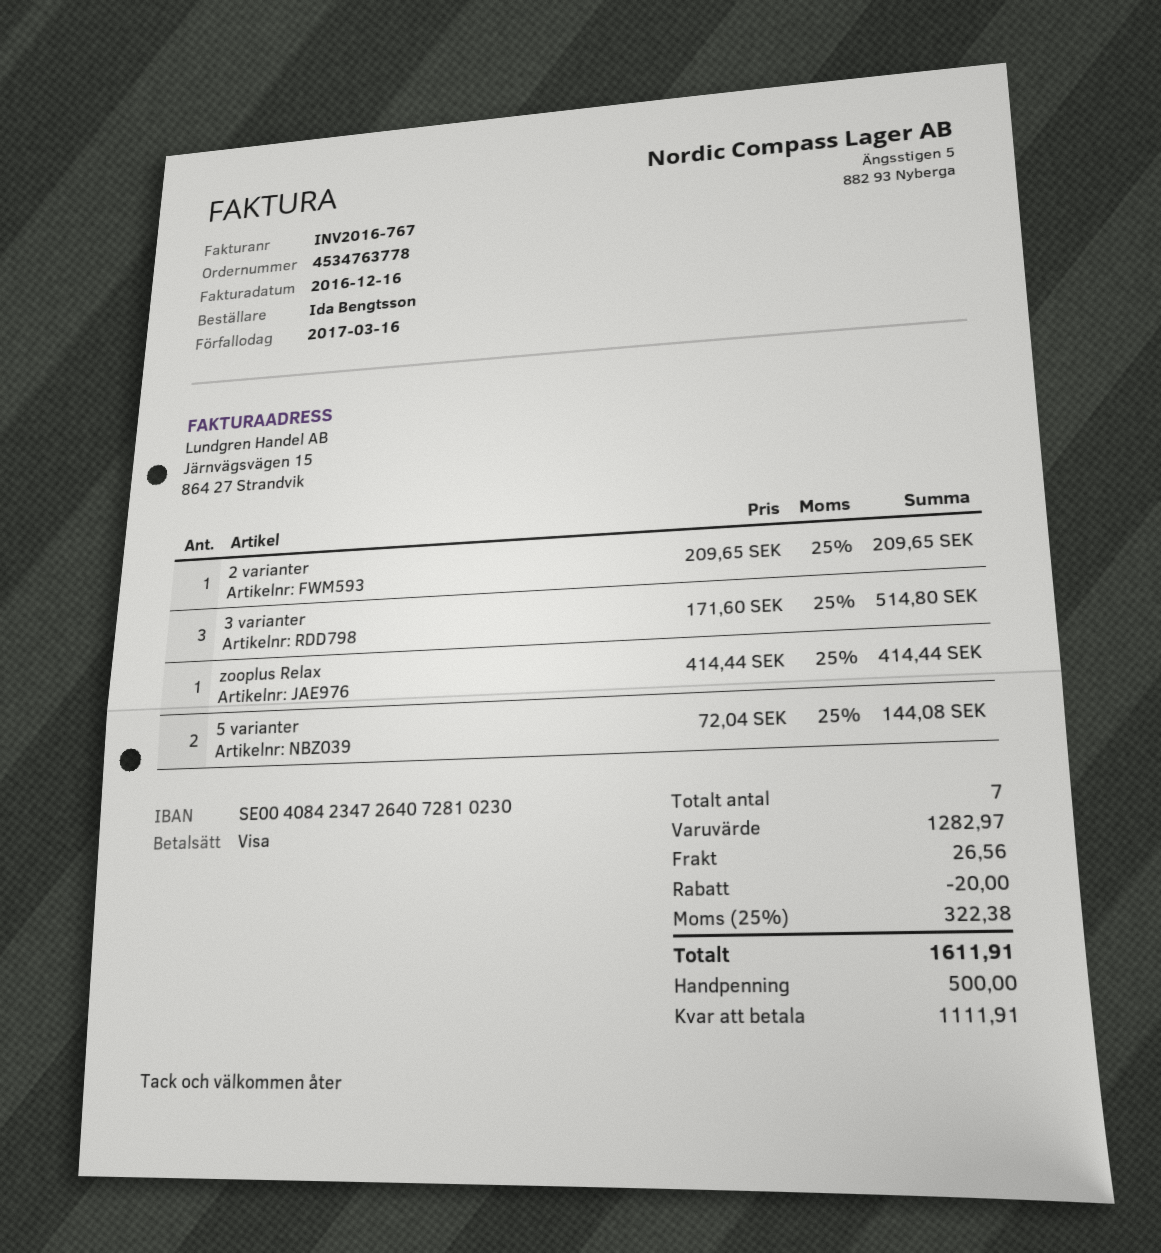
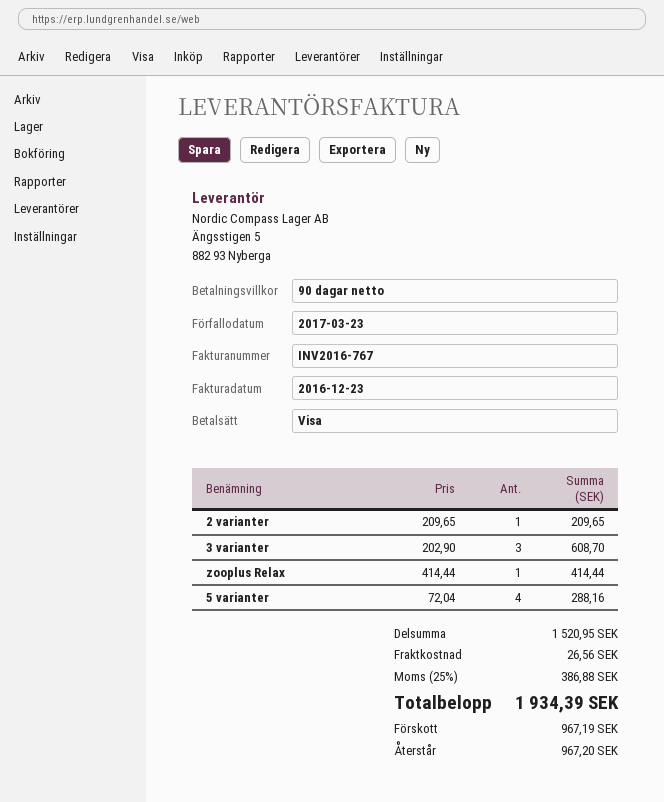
invoice date: 2016-12-16 -> 2016-12-23
due date: 2017-03-16 -> 2017-03-23
3 varianter: 3 x 171.60 = 514.80 -> 3 x 202.90 = 608.70
5 varianter: 2 x 72.04 = 144.08 -> 4 x 72.04 = 288.16
subtotal: 1282.97 -> 1520.95
discount: 20.00 -> none
tax: 25% = 322.38 -> 25% = 386.88
total: 1611.91 -> 1934.39
deposit: 500.00 -> 967.19
balance: 1111.91 -> 967.20

